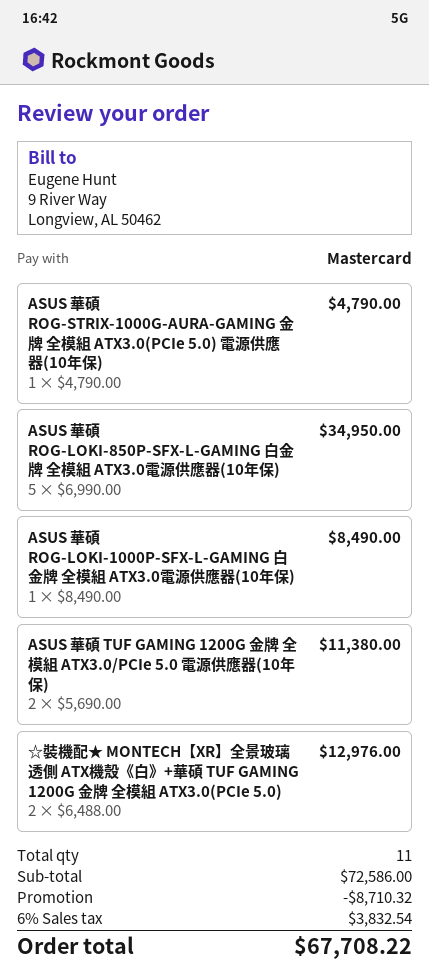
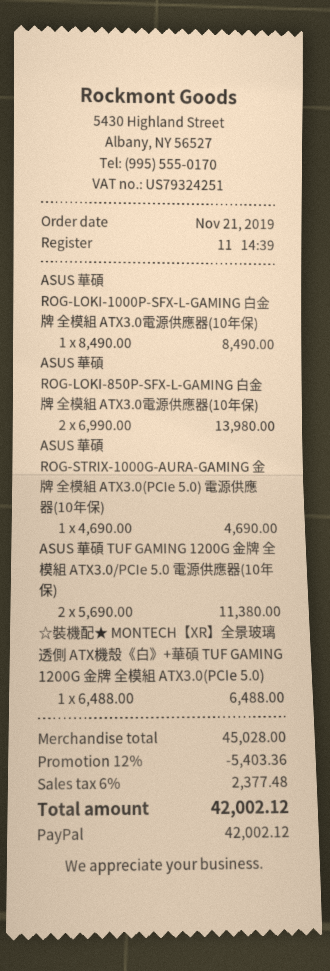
payment method: Mastercard -> PayPal
ASUS 華碩 ROG-STRIX-1000G-AURA-GAMING 金牌 全模組 ATX3.0(PCIe 5.0) 電源供應器(10年保): 1 x 4790.00 = 4790.00 -> 1 x 4690.00 = 4690.00
ASUS 華碩 ROG-LOKI-850P-SFX-L-GAMING 白金牌 全模組 ATX3.0電源供應器(10年保): 5 x 6990.00 = 34950.00 -> 2 x 6990.00 = 13980.00
☆裝機配★ MONTECH【XR】全景玻璃透側 ATX機殼《白》+華碩 TUF GAMING 1200G 金牌 全模組 ATX3.0(PCIe 5.0): 2 x 6488.00 = 12976.00 -> 1 x 6488.00 = 6488.00
subtotal: 72586.00 -> 45028.00
discount: 8710.32 -> 5403.36
tax: 6% = 3832.54 -> 6% = 2377.48
total: 67708.22 -> 42002.12

